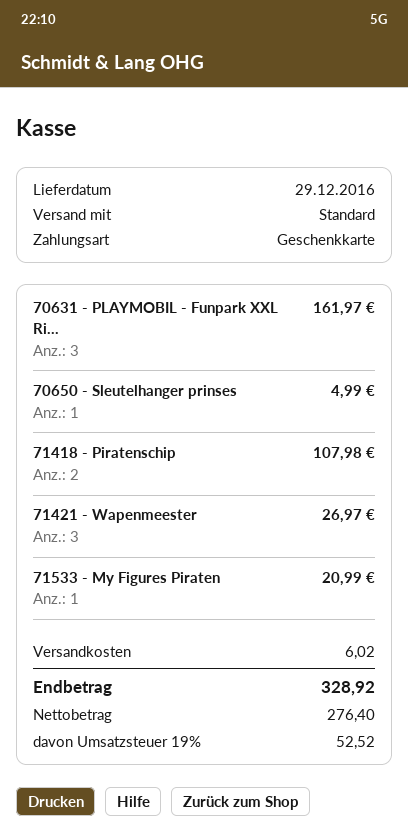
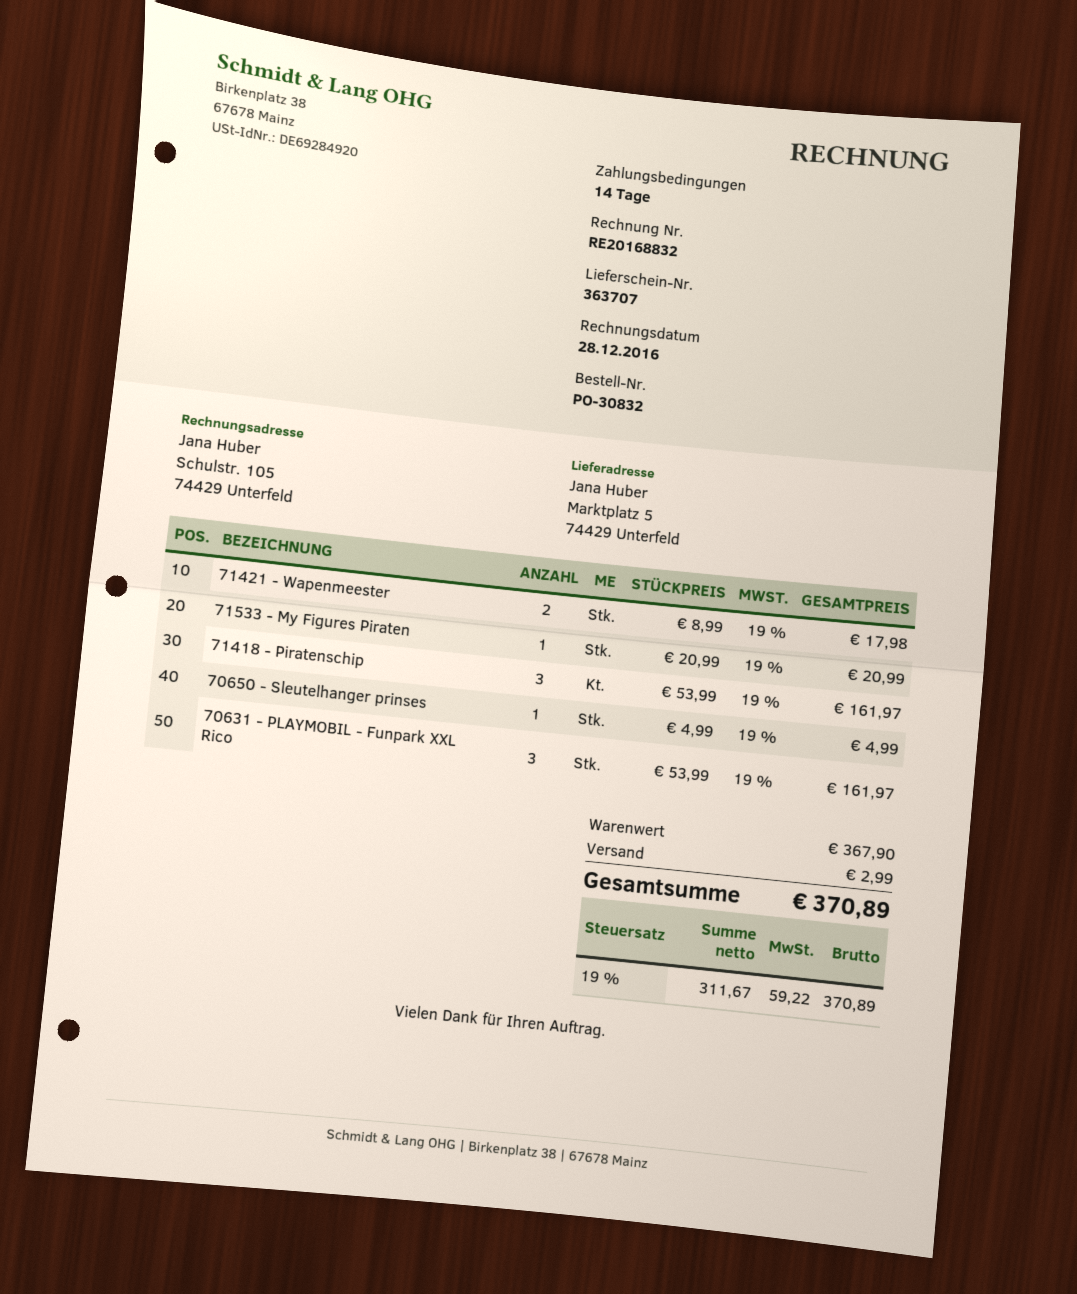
71418 - Piratenschip: 2 for 107.98 -> 3 for 161.97
71421 - Wapenmeester: 3 for 26.97 -> 2 for 17.98
shipping: 6.02 -> 2.99
net: 276.40 -> 311.67
tax: 19% = 52.52 -> 19% = 59.22
total: 328.92 -> 370.89

